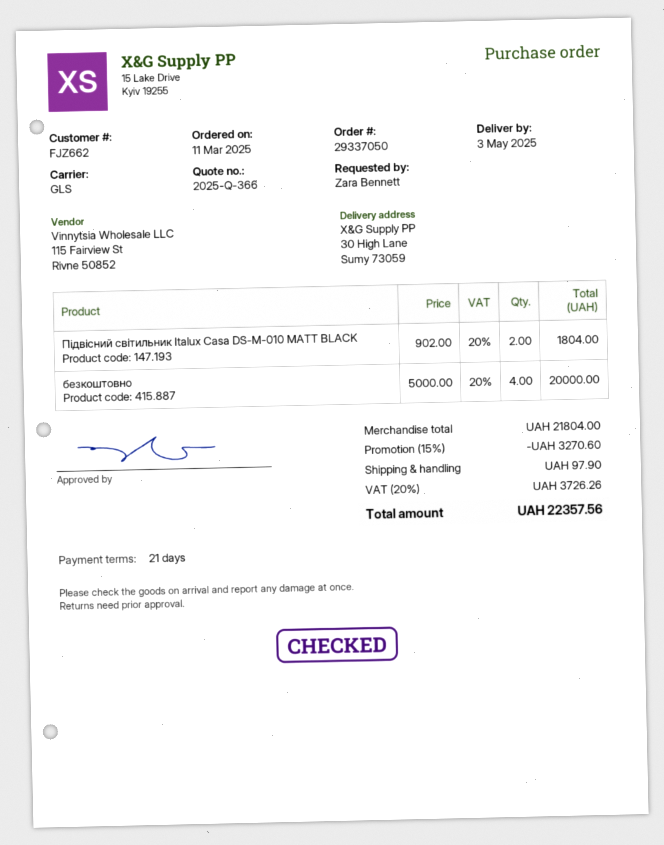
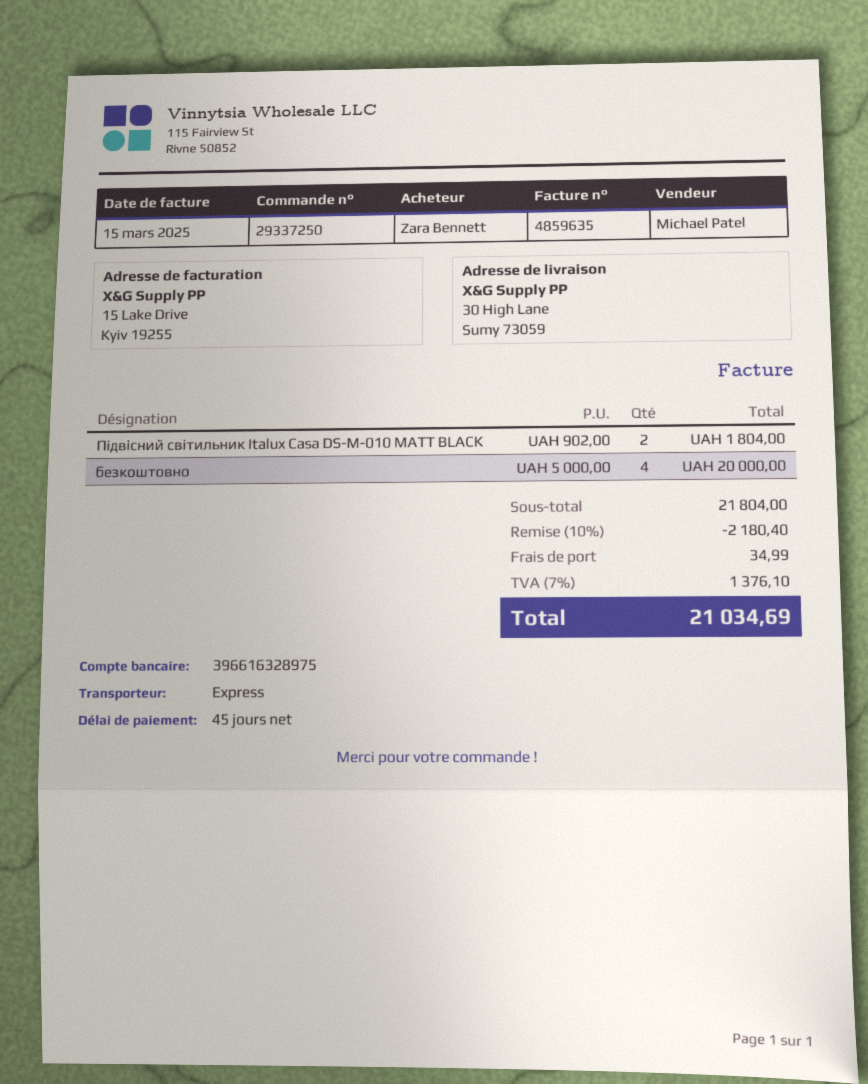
order number: 29337050 -> 29337250
payment terms: 21 days -> 45 days
shipping method: GLS -> express
discount: 15% = 3270.60 -> 10% = 2180.40
shipping: 97.90 -> 34.99
tax: 20% = 3726.26 -> 7% = 1376.10
total: 22357.56 -> 21034.69

